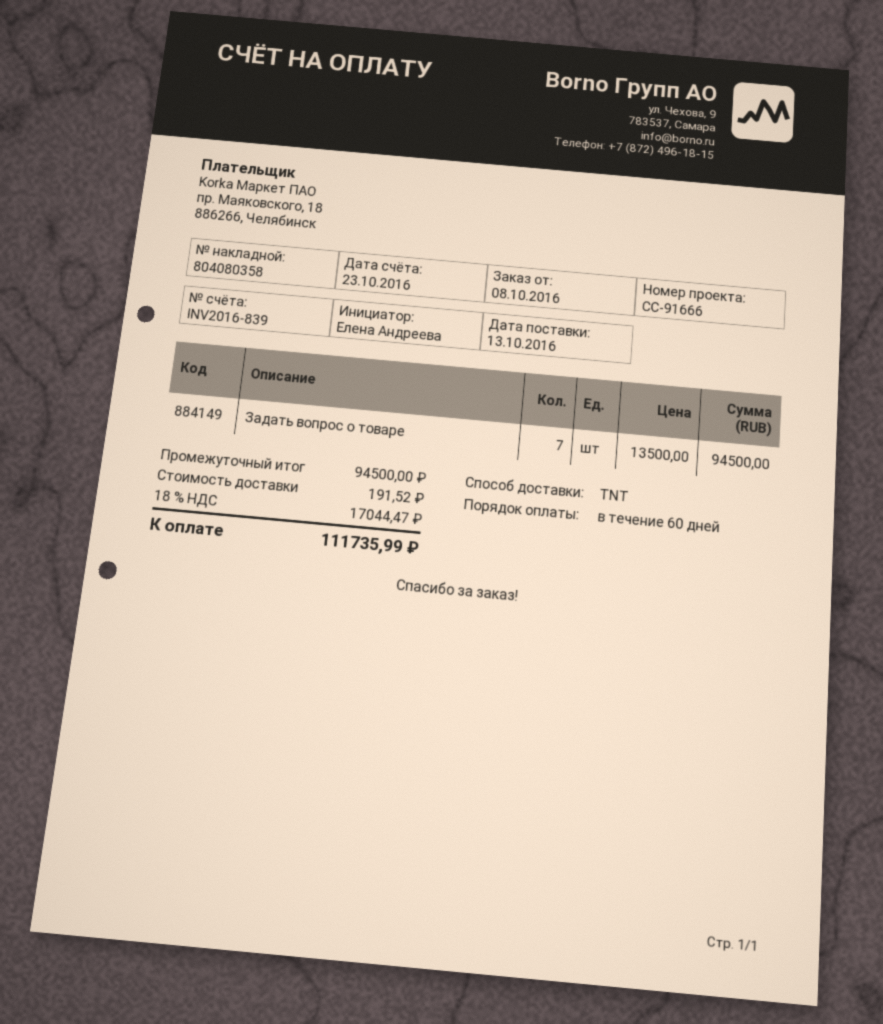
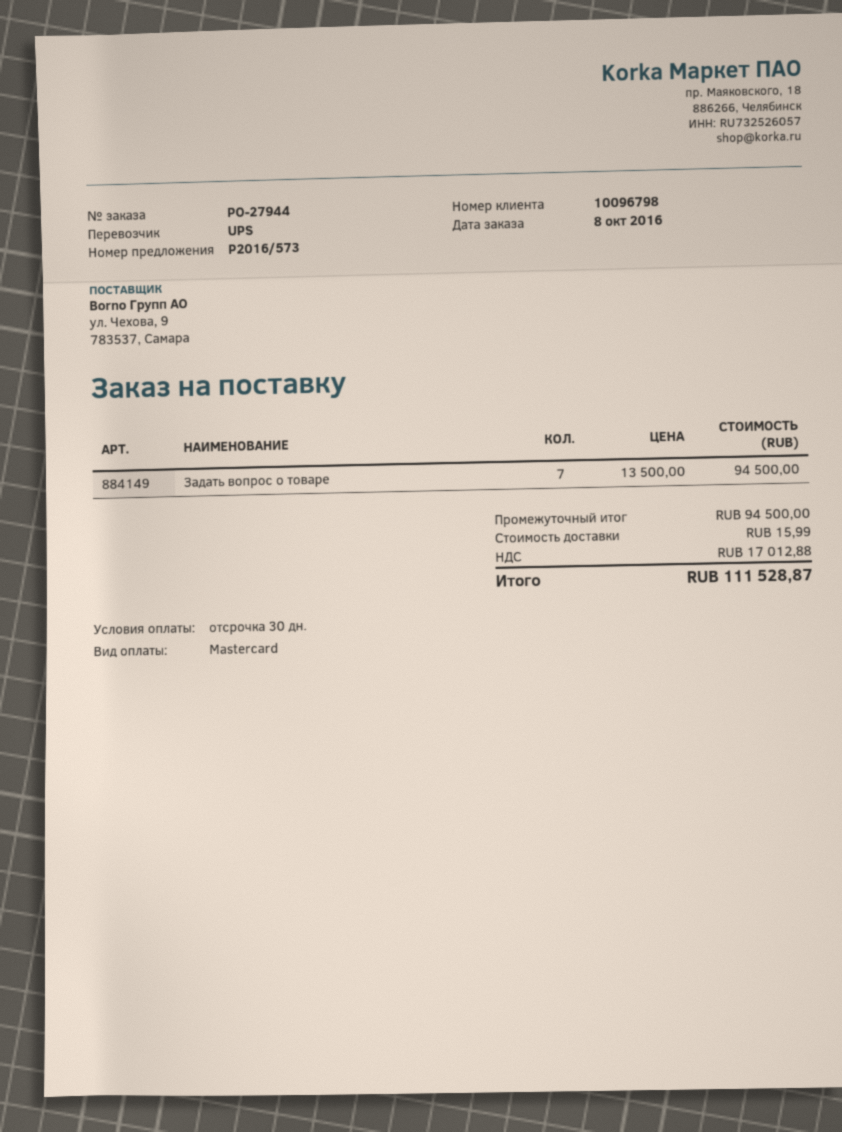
payment terms: 60 days -> 30 days
shipping method: TNT -> UPS
shipping: 191.52 -> 15.99
tax: 17044.47 -> 17012.88
total: 111735.99 -> 111528.87

